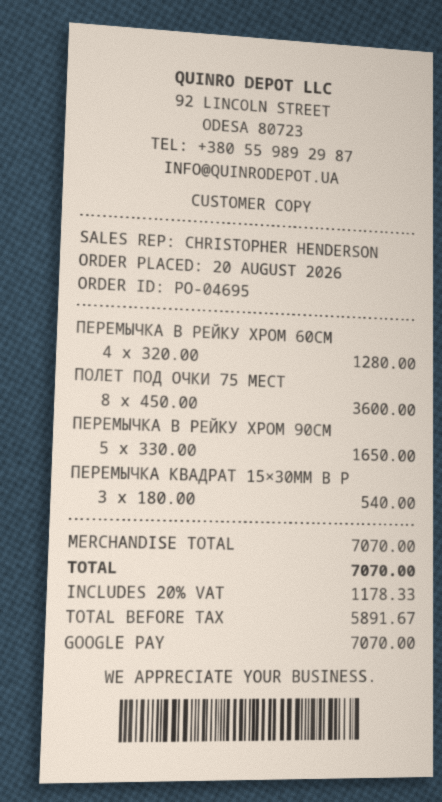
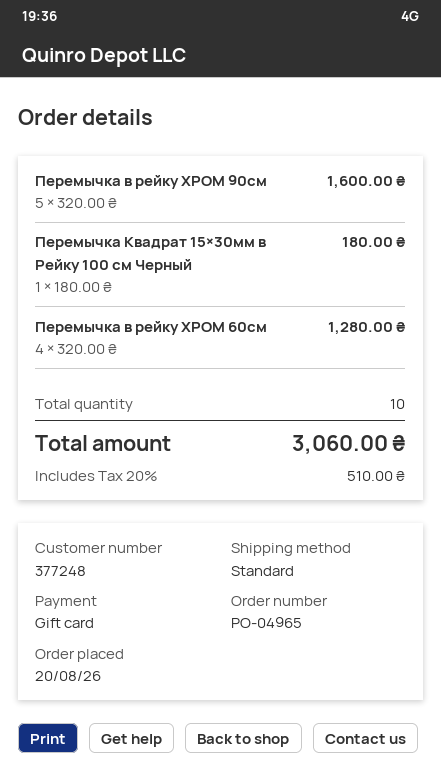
order number: PO-04695 -> PO-04965
payment method: Google Pay -> gift card
ПОЛЕТ ПОД ОЧКИ 75 МЕСТ: 8 x 450.00 = 3600.00 -> none
ПЕРЕМЫЧКА В РЕЙКУ ХРОМ 90СМ: 5 x 330.00 = 1650.00 -> 5 x 320.00 = 1600.00
ПЕРЕМЫЧКА КВАДРАТ 15×30ММ В Р: 3 x 180.00 = 540.00 -> 1 x 180.00 = 180.00
tax: 20% = 1178.33 -> 20% = 510.00
total: 7070.00 -> 3060.00

